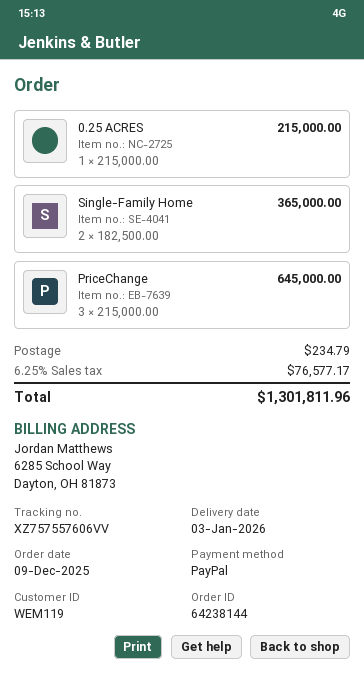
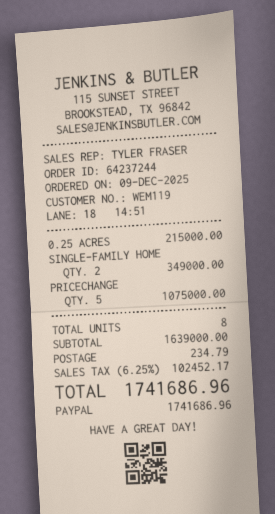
order number: 64238144 -> 64237244
Single-Family Home: 2 for 365000.00 -> 2 for 349000.00
PriceChange: 3 for 645000.00 -> 5 for 1075000.00
tax: 6.25% = 76577.17 -> 6.25% = 102452.17
total: 1301811.96 -> 1741686.96

